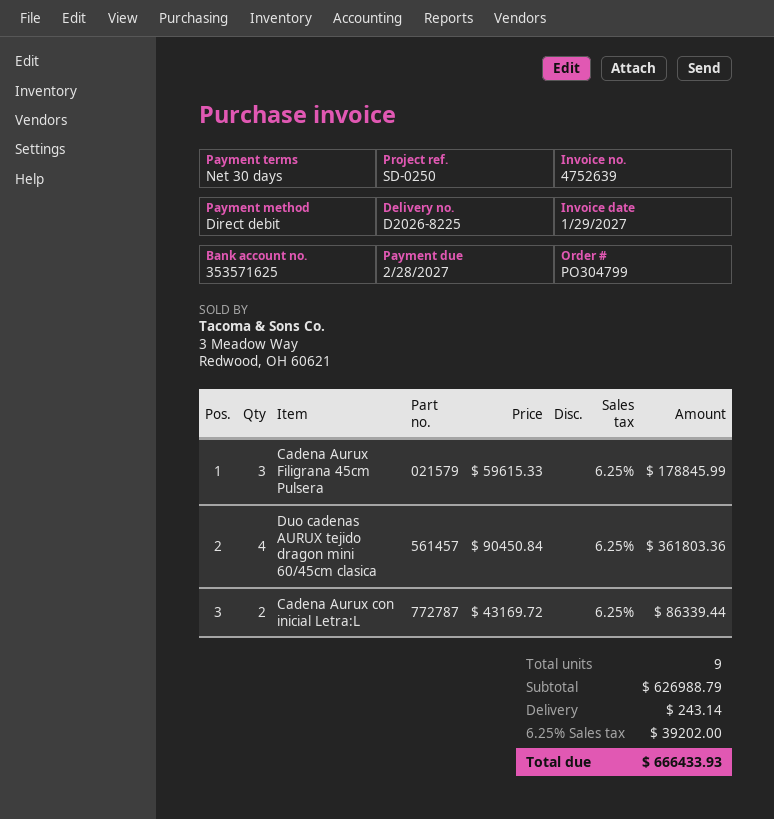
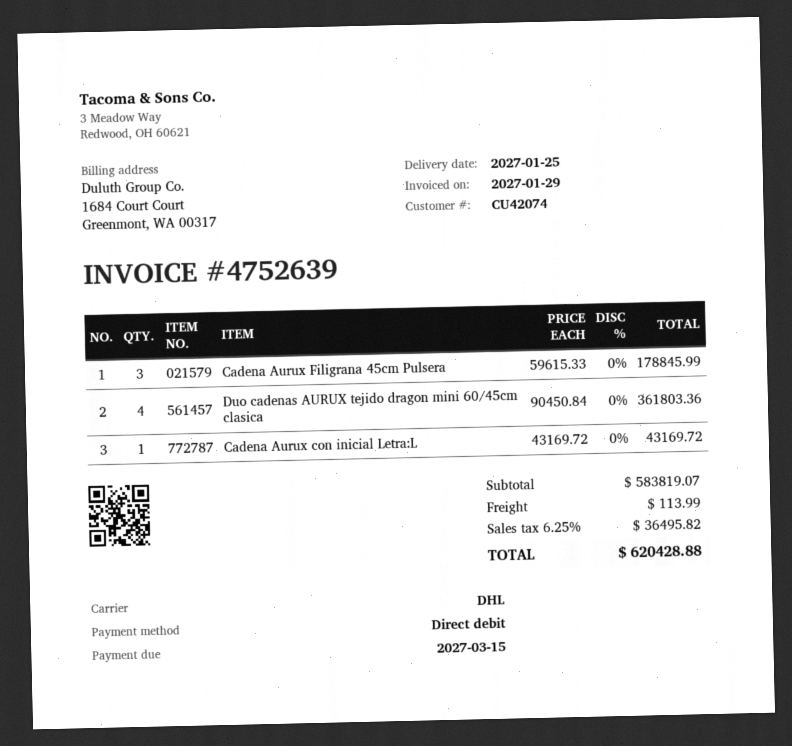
due date: 2027-02-28 -> 2027-03-15
Cadena Aurux con inicial Letra:L: 2 x 43169.72 = 86339.44 -> 1 x 43169.72 = 43169.72
subtotal: 626988.79 -> 583819.07
shipping: 243.14 -> 113.99
tax: 6.25% = 39202.00 -> 6.25% = 36495.82
total: 666433.93 -> 620428.88

